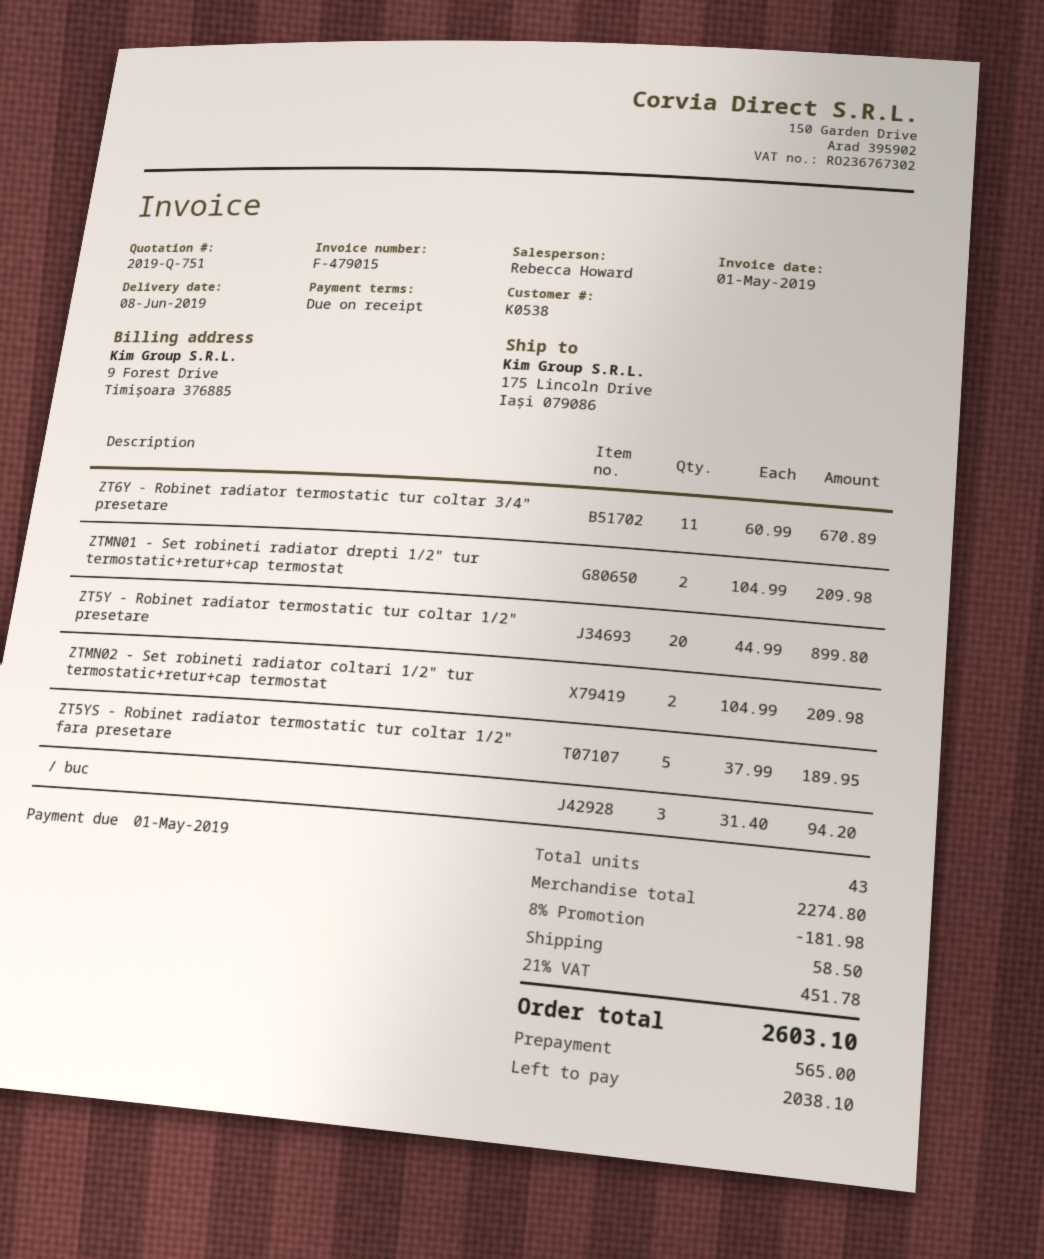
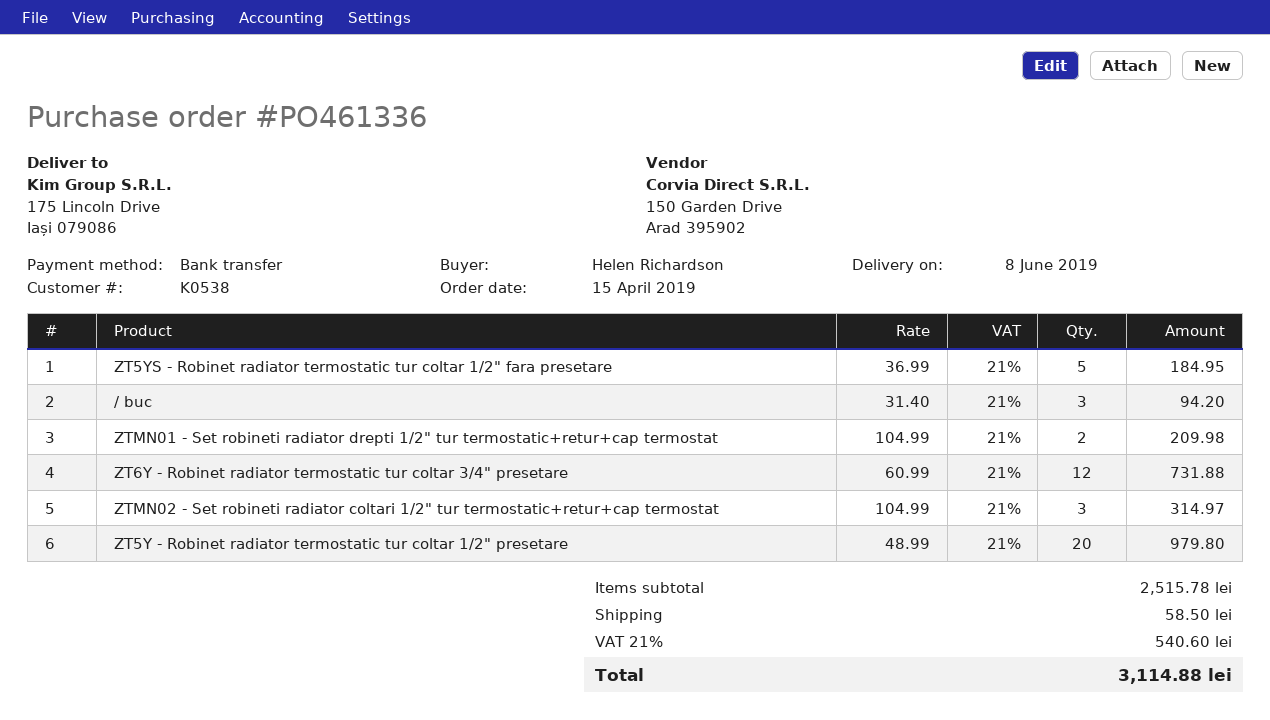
ZT6Y - Robinet radiator termostatic tur coltar 3/4" presetare: 11 x 60.99 = 670.89 -> 12 x 60.99 = 731.88
ZT5Y - Robinet radiator termostatic tur coltar 1/2" presetare: 20 x 44.99 = 899.80 -> 20 x 48.99 = 979.80
ZTMN02 - Set robineti radiator coltari 1/2" tur termostatic+retur+cap termostat: 2 x 104.99 = 209.98 -> 3 x 104.99 = 314.97
ZT5YS - Robinet radiator termostatic tur coltar 1/2" fara presetare: 5 x 37.99 = 189.95 -> 5 x 36.99 = 184.95
subtotal: 2274.80 -> 2515.78
discount: 8% = 181.98 -> none
tax: 21% = 451.78 -> 21% = 540.60
total: 2603.10 -> 3114.88

